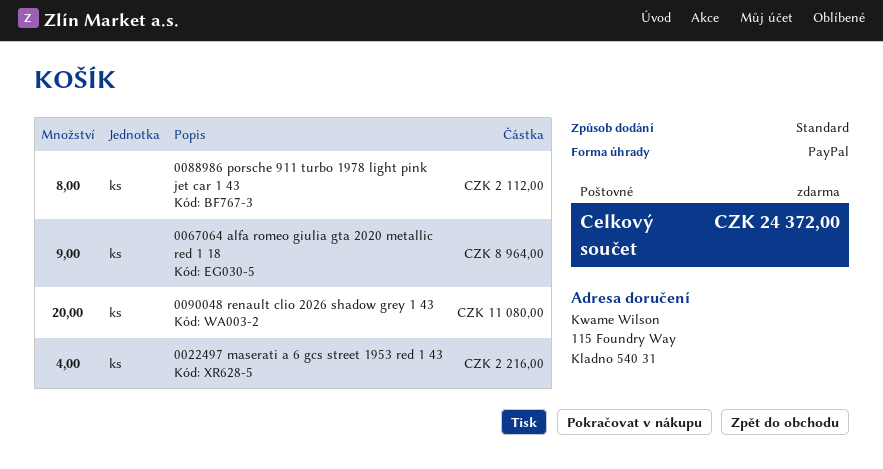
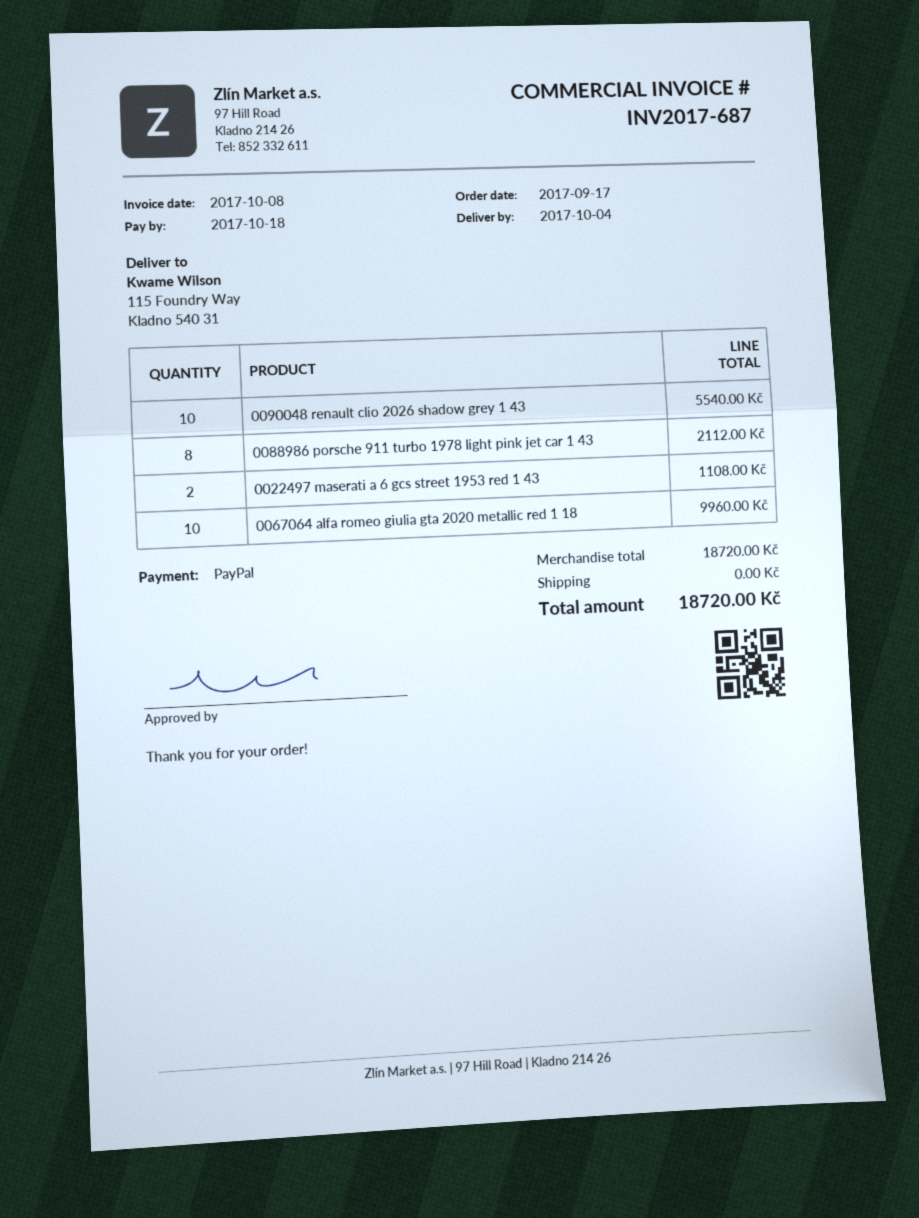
0067064 alfa romeo giulia gta 2020 metallic red 1 18: 9 for 8964.00 -> 10 for 9960.00
0090048 renault clio 2026 shadow grey 1 43: 20 for 11080.00 -> 10 for 5540.00
0022497 maserati a 6 gcs street 1953 red 1 43: 4 for 2216.00 -> 2 for 1108.00
total: 24372.00 -> 18720.00

